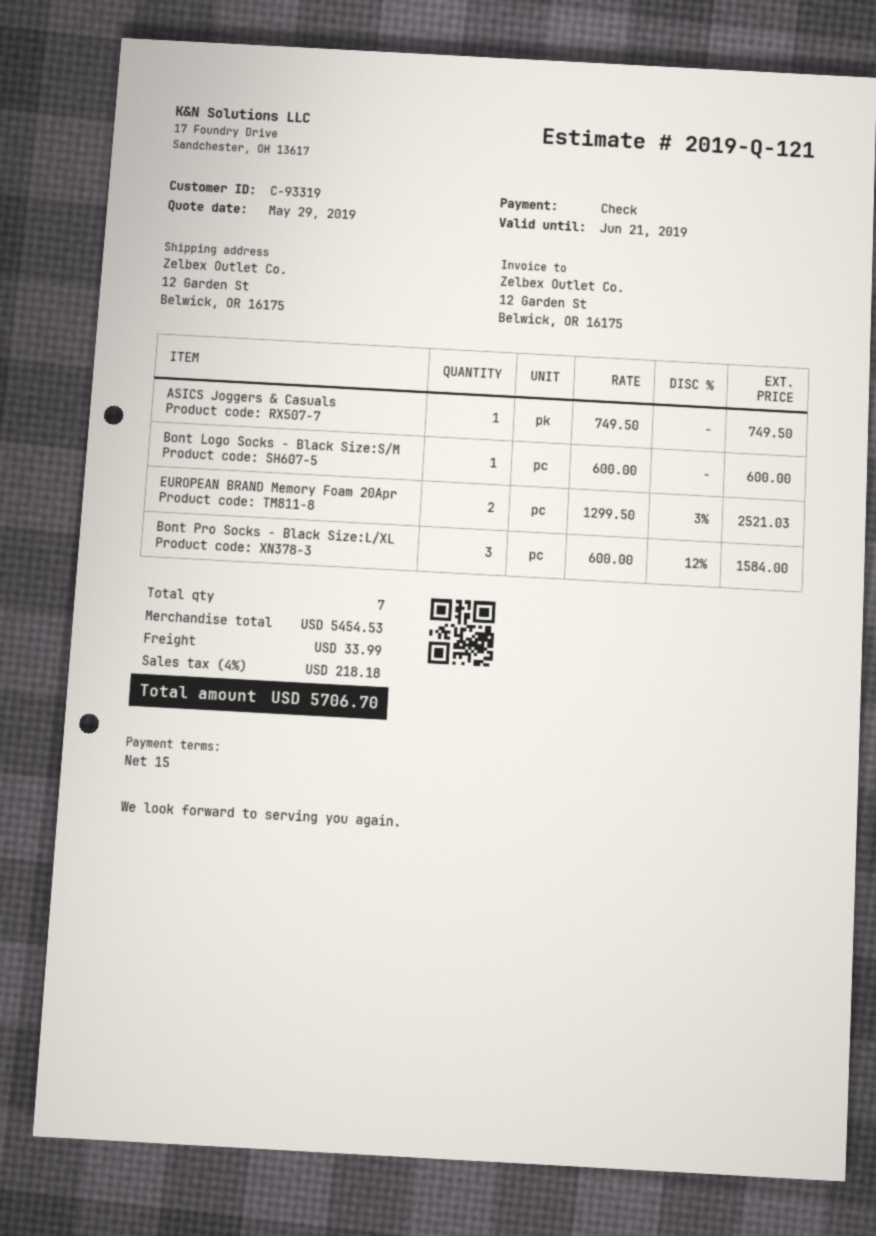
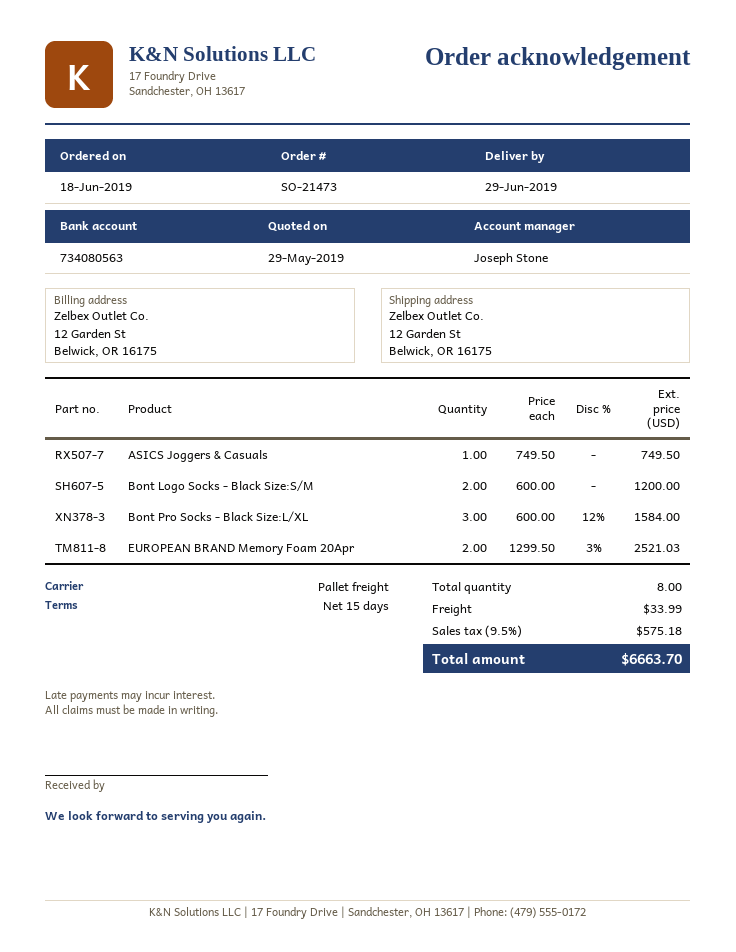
Bont Logo Socks - Black Size:S/M: 1 x 600.00 = 600.00 -> 2 x 600.00 = 1200.00
total quantity: 7 -> 8
tax: 4% = 218.18 -> 9.5% = 575.18
total: 5706.70 -> 6663.70

